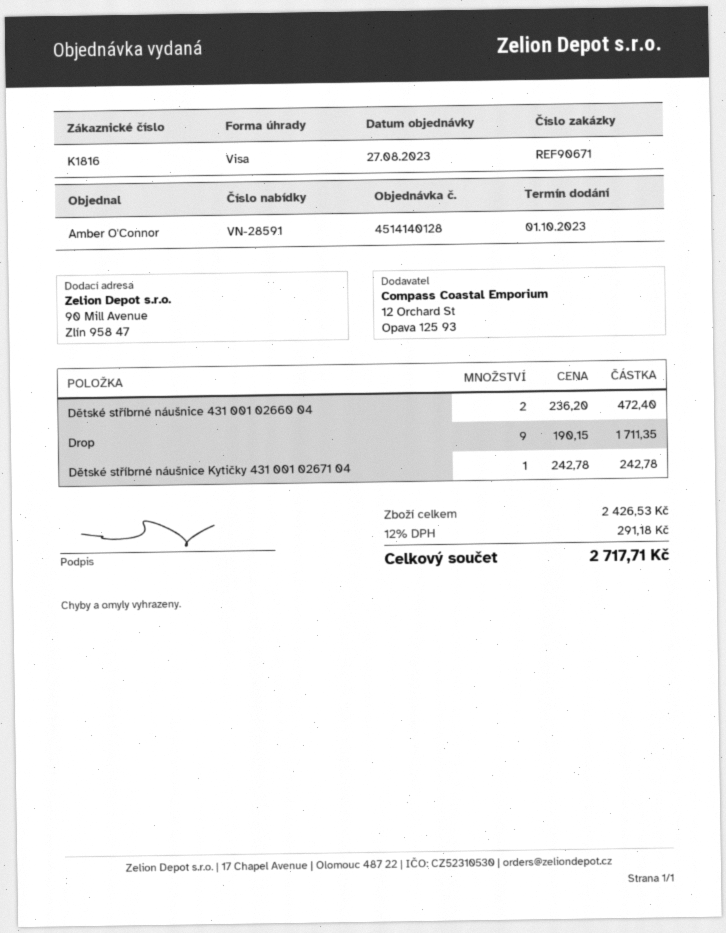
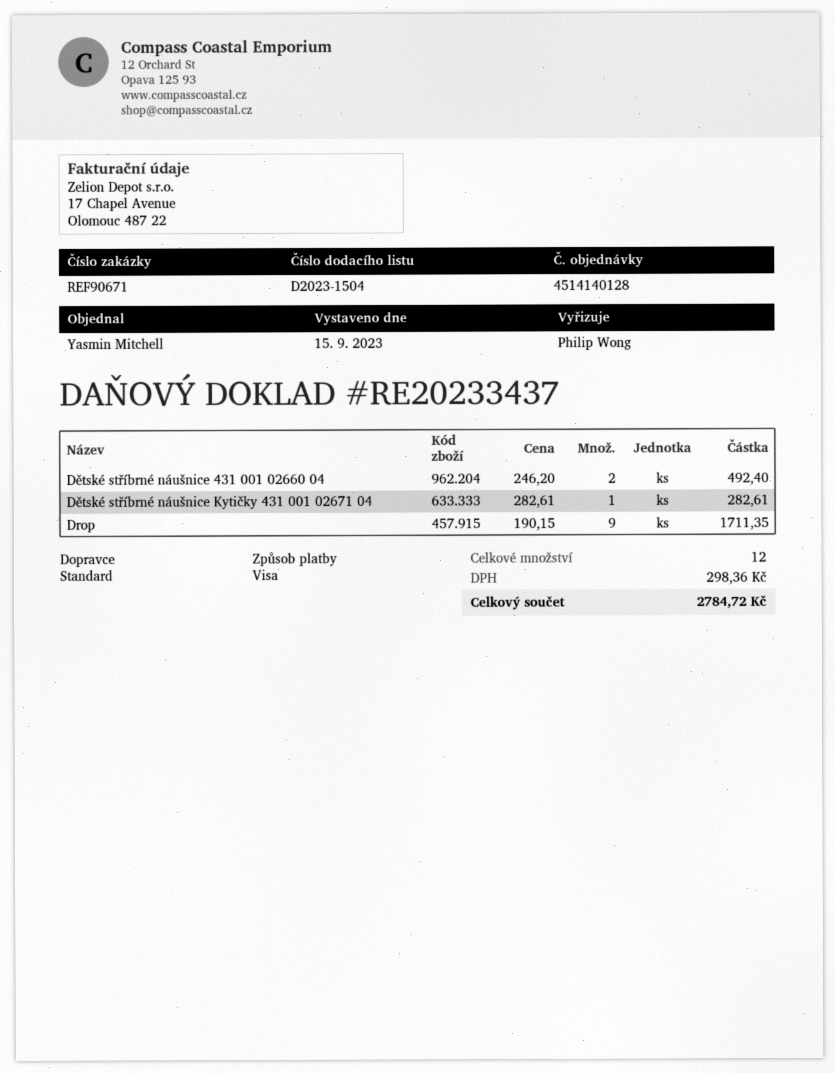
ordered by: Amber O'Connor -> Yasmin Mitchell
Dětské stříbrné náušnice 431 001 02660 04: 2 x 236.20 = 472.40 -> 2 x 246.20 = 492.40
Dětské stříbrné náušnice Kytičky 431 001 02671 04: 1 x 242.78 = 242.78 -> 1 x 282.61 = 282.61
tax: 291.18 -> 298.36
total: 2717.71 -> 2784.72

